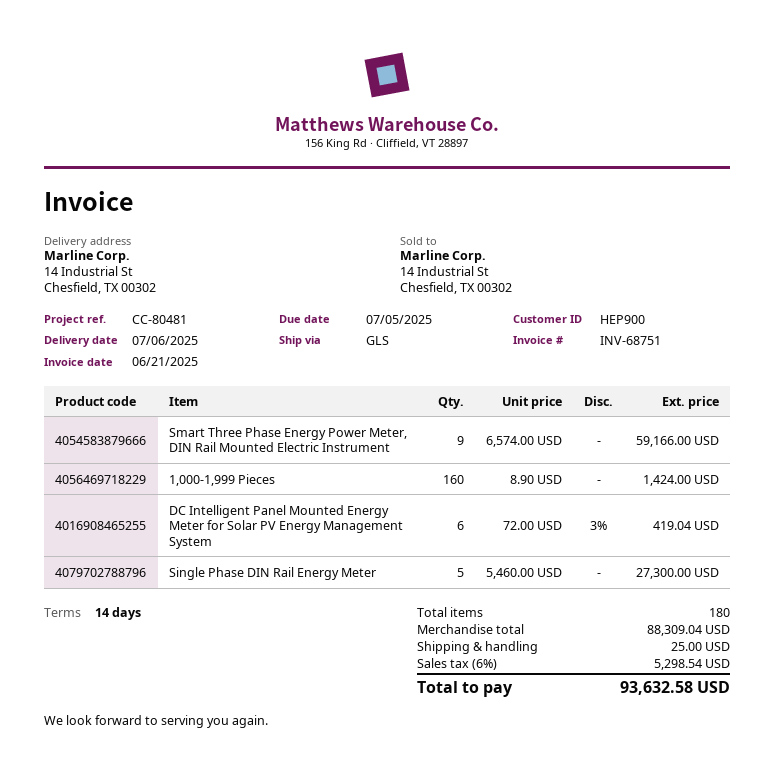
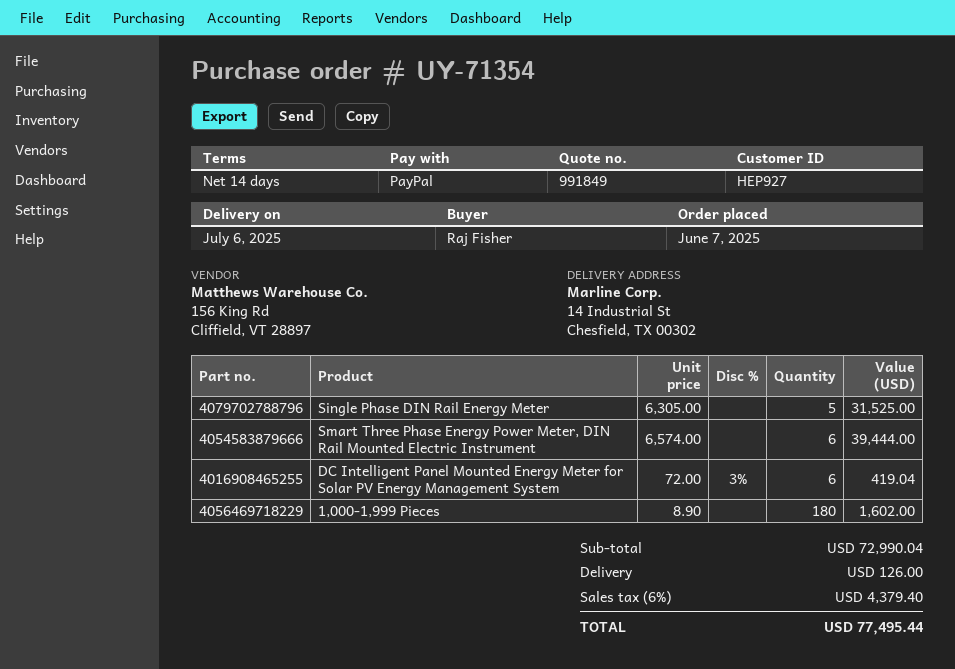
customer number: HEP900 -> HEP927
Smart Three Phase Energy Power Meter, DIN Rail Mounted Electric Instrument: 9 x 6574.00 = 59166.00 -> 6 x 6574.00 = 39444.00
1,000-1,999 Pieces: 160 x 8.90 = 1424.00 -> 180 x 8.90 = 1602.00
Single Phase DIN Rail Energy Meter: 5 x 5460.00 = 27300.00 -> 5 x 6305.00 = 31525.00
subtotal: 88309.04 -> 72990.04
shipping: 25.00 -> 126.00
tax: 6% = 5298.54 -> 6% = 4379.40
total: 93632.58 -> 77495.44

